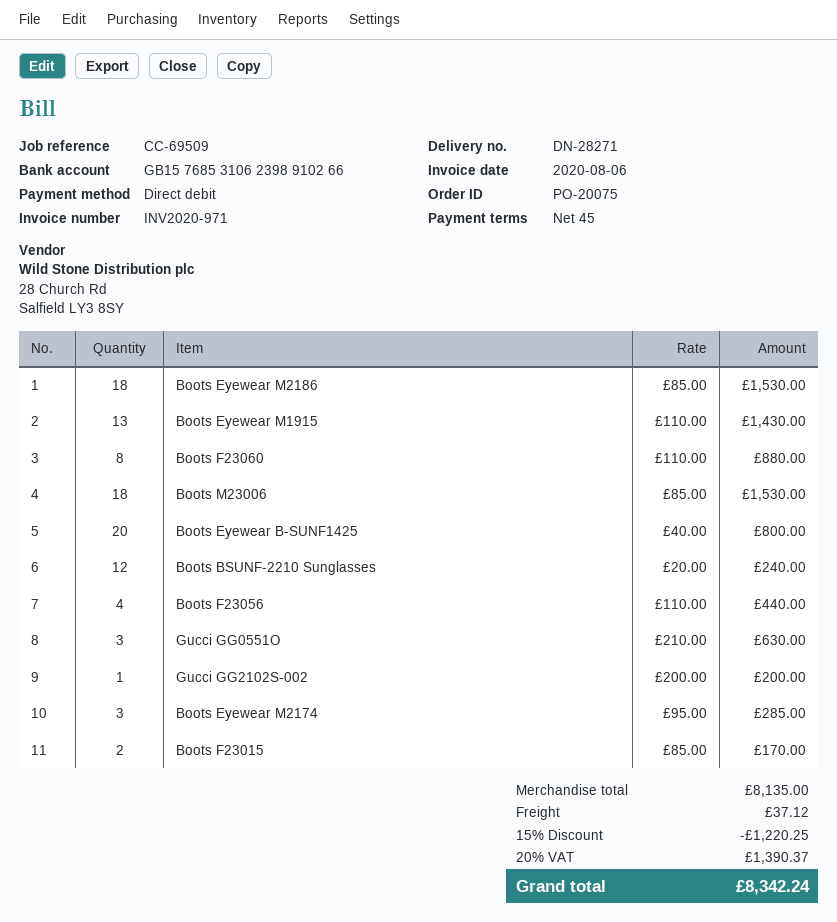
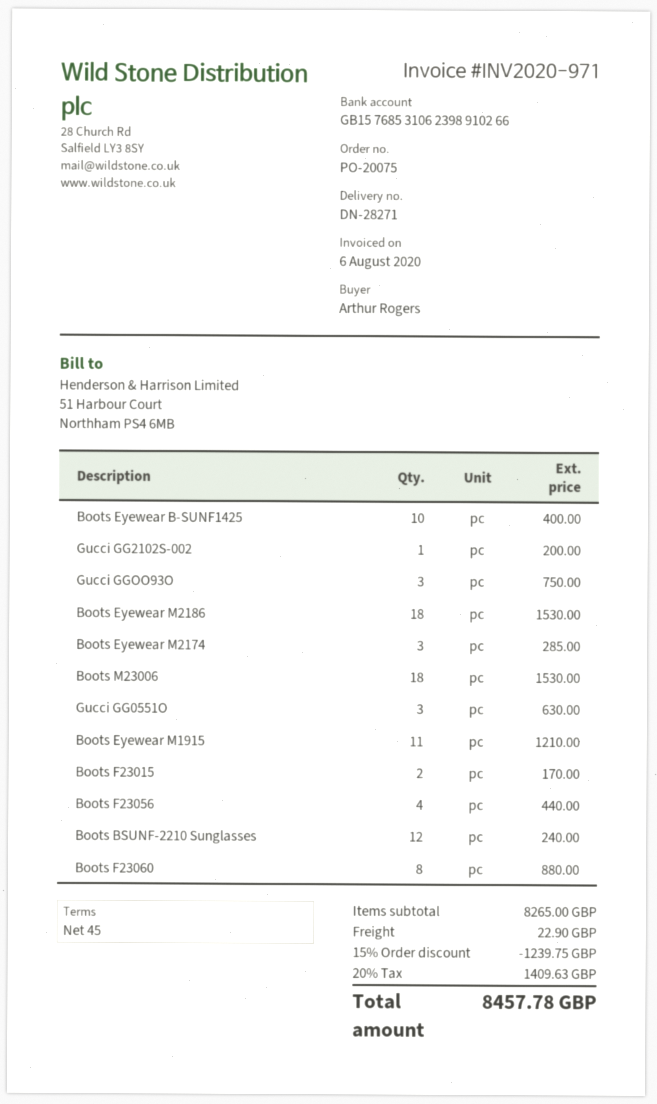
Boots Eyewear M1915: 13 for 1430.00 -> 11 for 1210.00
Boots Eyewear B-SUNF1425: 20 for 800.00 -> 10 for 400.00
Gucci GGOO93O: none -> 3 for 750.00
subtotal: 8135.00 -> 8265.00
discount: 15% = 1220.25 -> 15% = 1239.75
shipping: 37.12 -> 22.90
tax: 20% = 1390.37 -> 20% = 1409.63
total: 8342.24 -> 8457.78

